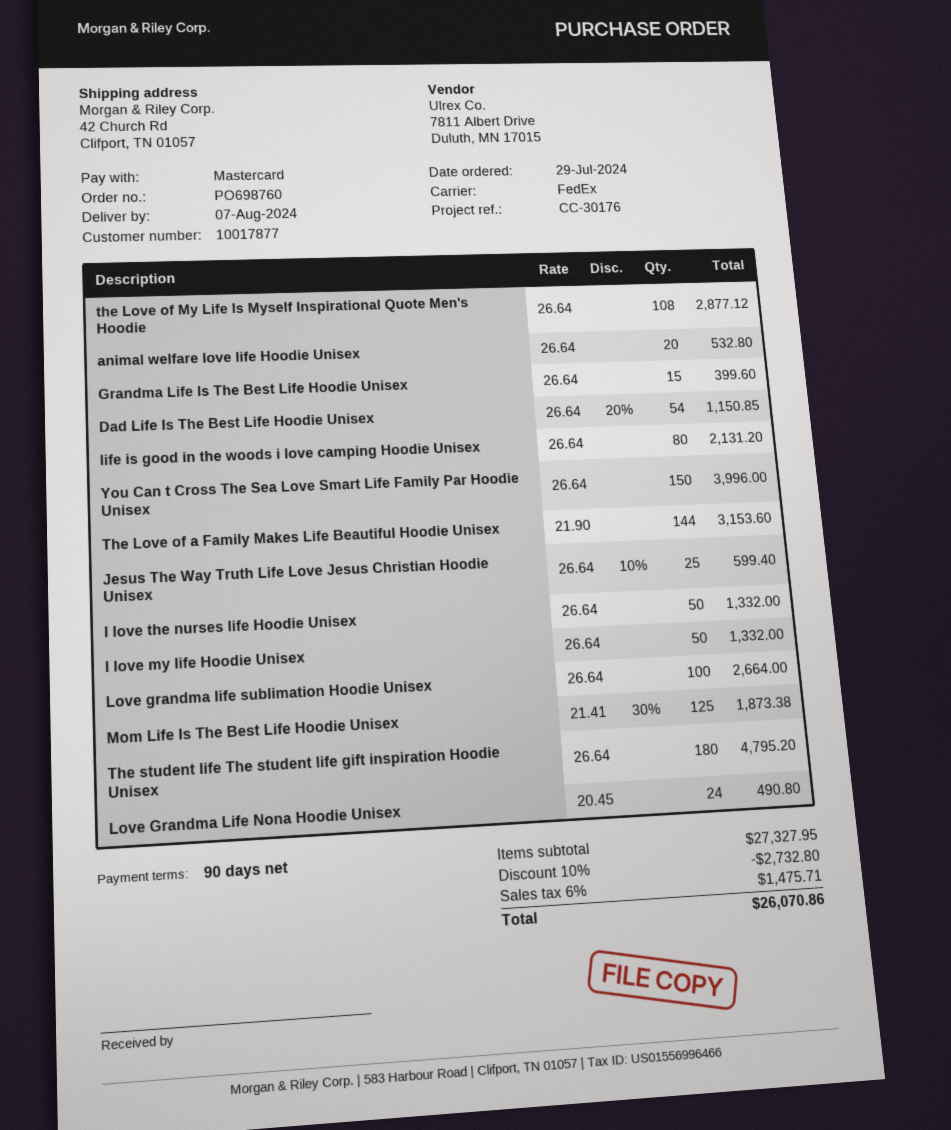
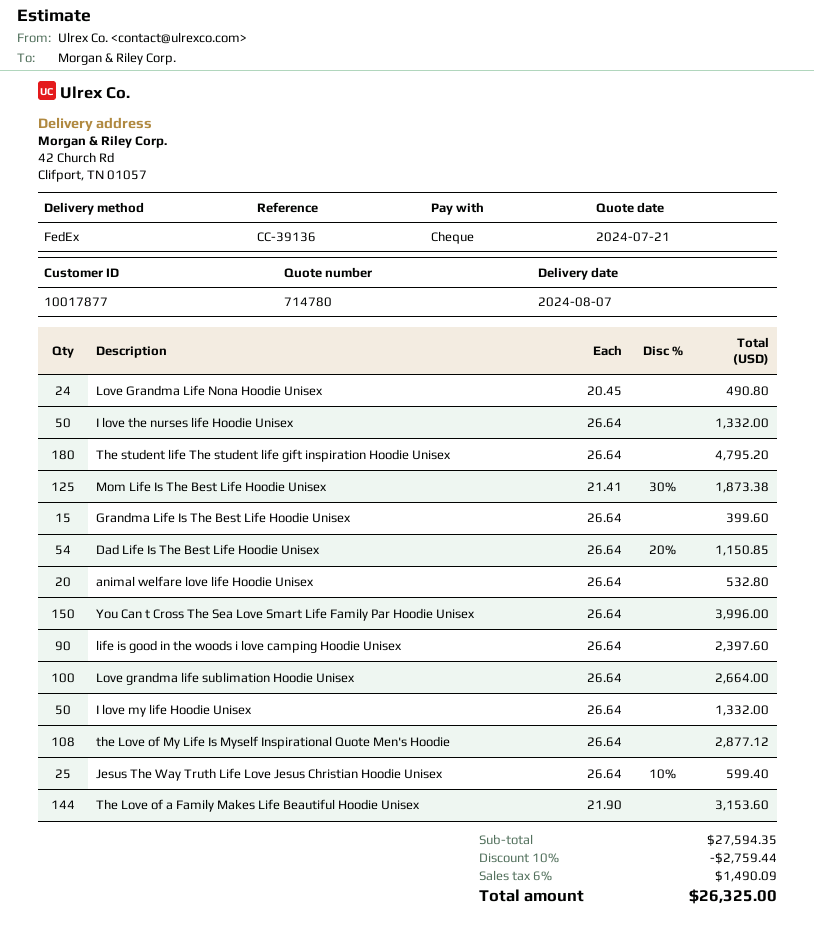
reference: CC-30176 -> CC-39136
payment method: Mastercard -> cheque
life is good in the woods i love camping Hoodie Unisex: 80 x 26.64 = 2131.20 -> 90 x 26.64 = 2397.60
subtotal: 27327.95 -> 27594.35
discount: 10% = 2732.80 -> 10% = 2759.44
tax: 6% = 1475.71 -> 6% = 1490.09
total: 26070.86 -> 26325.00

